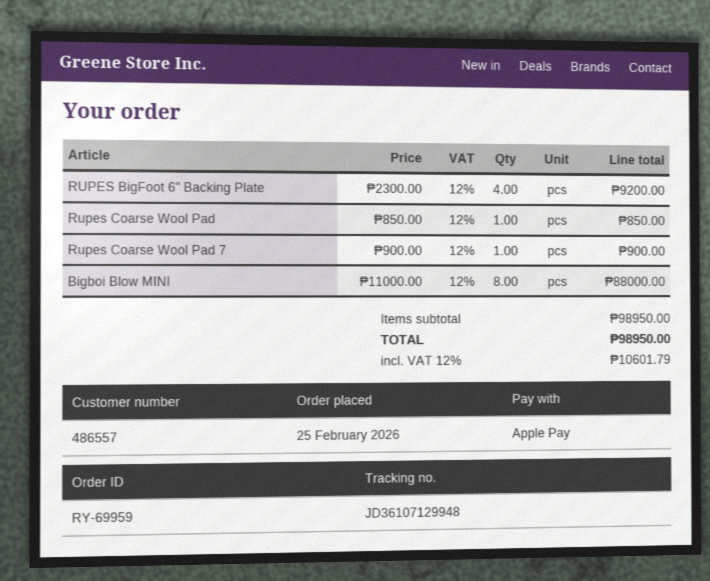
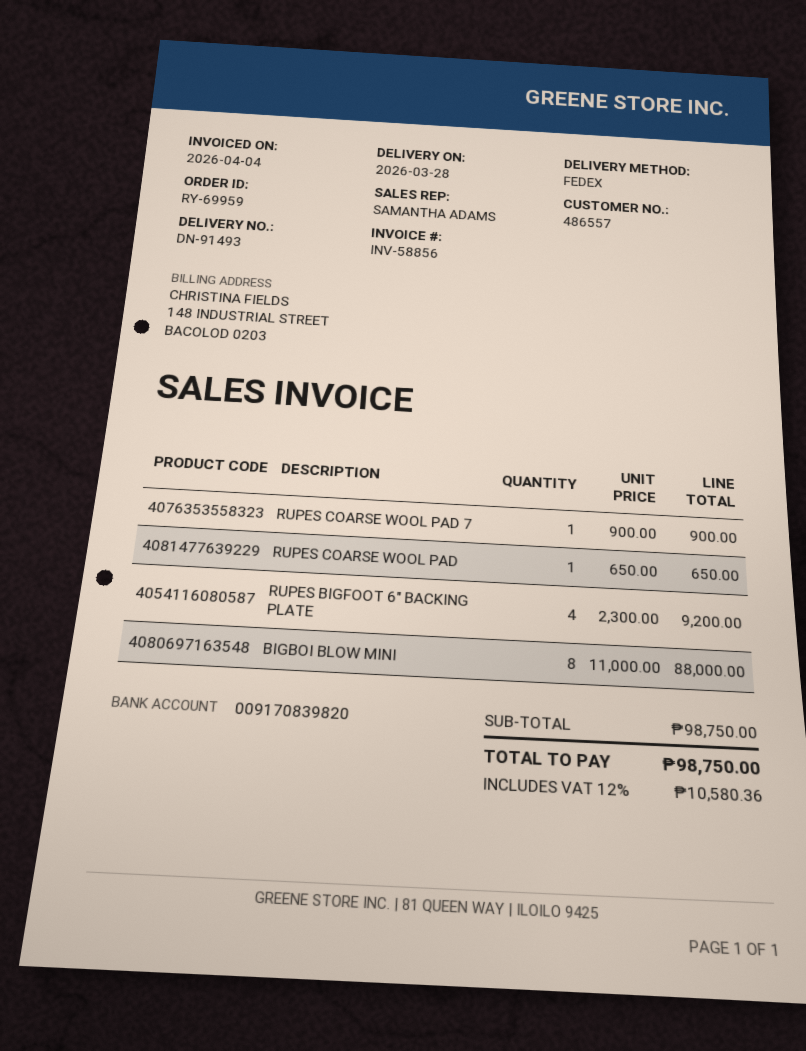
Rupes Coarse Wool Pad: 1 x 850.00 = 850.00 -> 1 x 650.00 = 650.00
subtotal: 98950.00 -> 98750.00
tax: 12% = 10601.79 -> 12% = 10580.36
total: 98950.00 -> 98750.00

